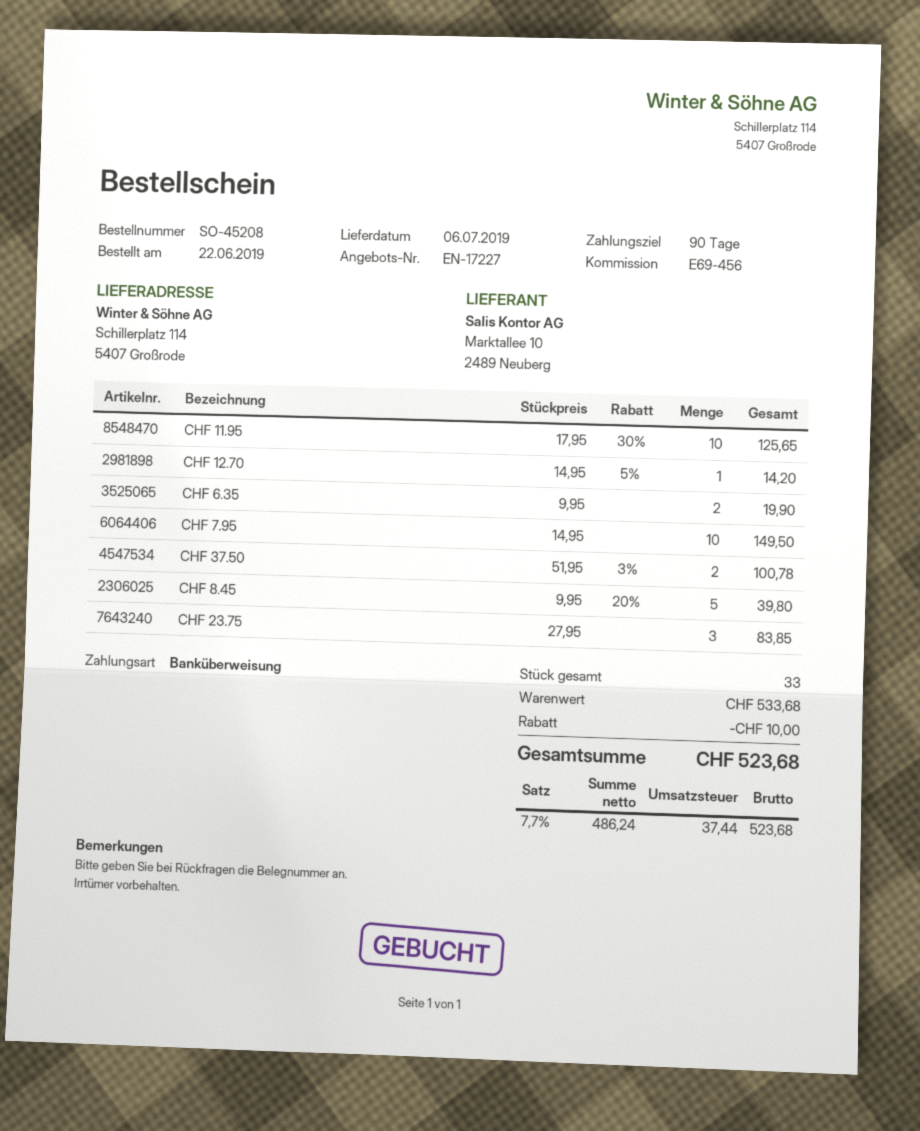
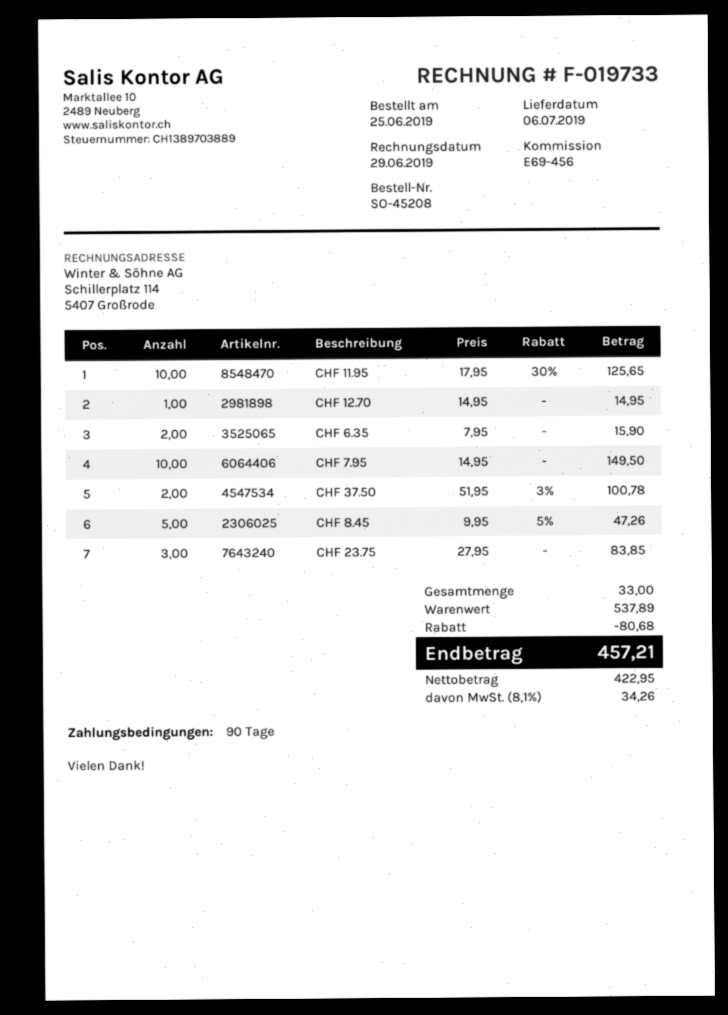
order date: 2019-06-22 -> 2019-06-25
CHF 12.70: 1 x 14.95 - 5% = 14.20 -> 1 x 14.95 = 14.95
CHF 6.35: 2 x 9.95 = 19.90 -> 2 x 7.95 = 15.90
CHF 8.45: 5 x 9.95 - 20% = 39.80 -> 5 x 9.95 - 5% = 47.26
subtotal: 533.68 -> 537.89
discount: 10.00 -> 80.68
net: 486.24 -> 422.95
tax: 7.7% = 37.44 -> 8.1% = 34.26
total: 523.68 -> 457.21

